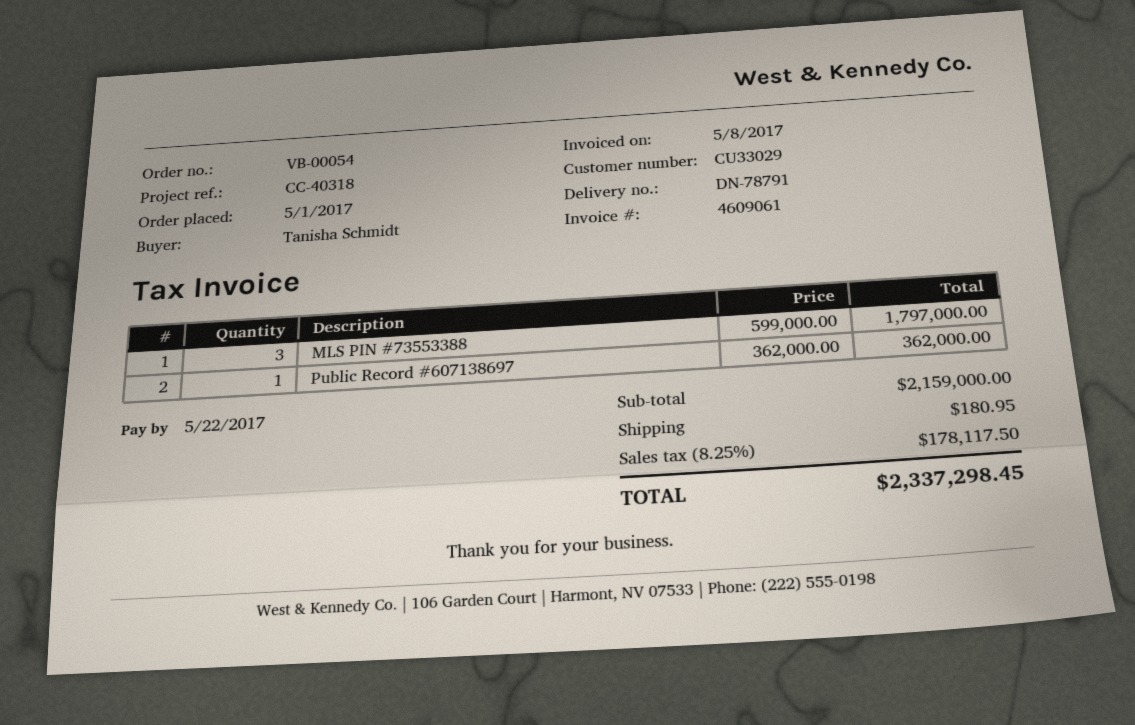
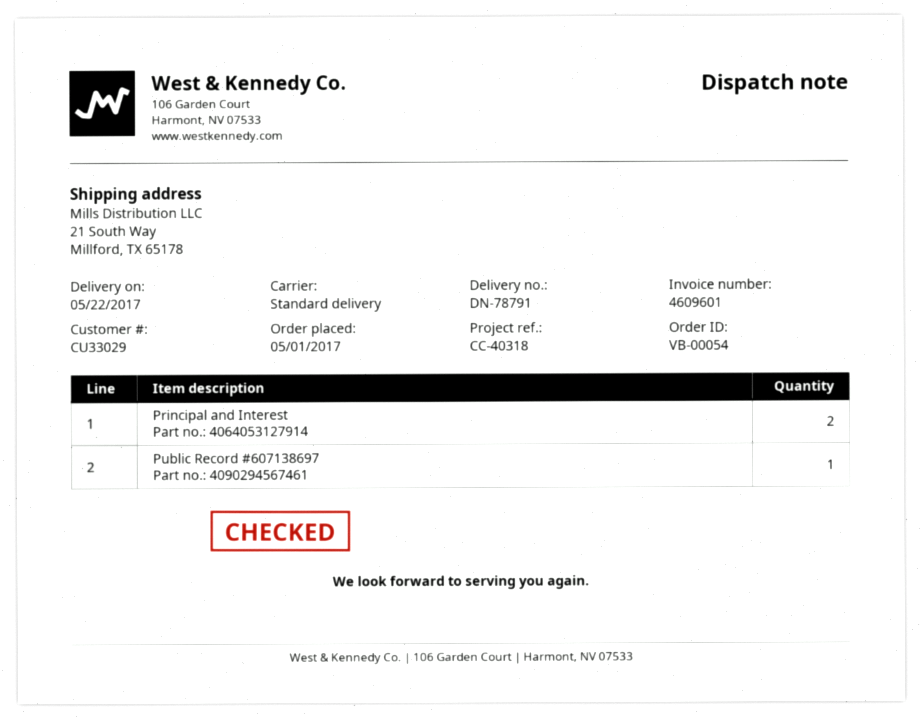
invoice number: 4609061 -> 4609601
MLS PIN #73553388: 3 -> none
Principal and Interest: none -> 2

